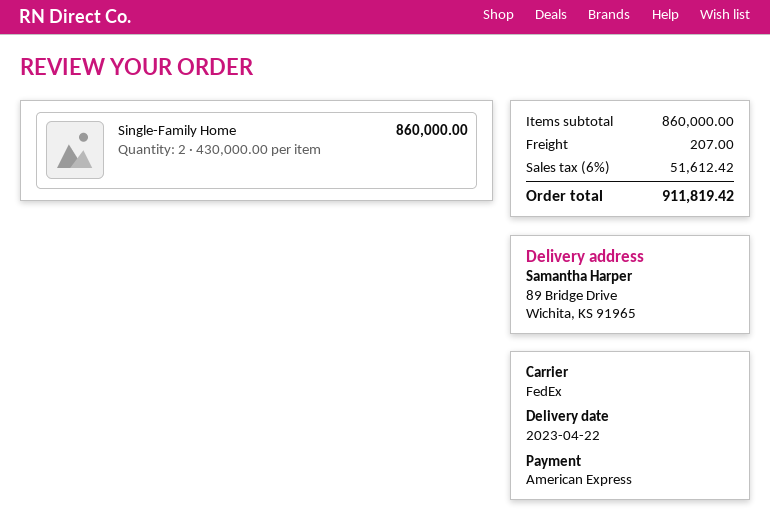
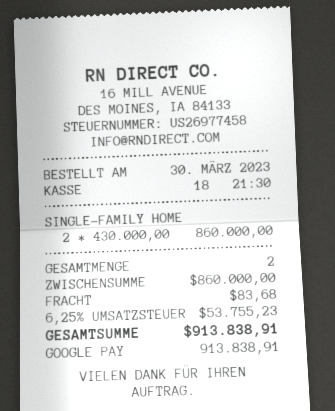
payment method: American Express -> Google Pay
shipping: 207.00 -> 83.68
tax: 6% = 51612.42 -> 6.25% = 53755.23
total: 911819.42 -> 913838.91

